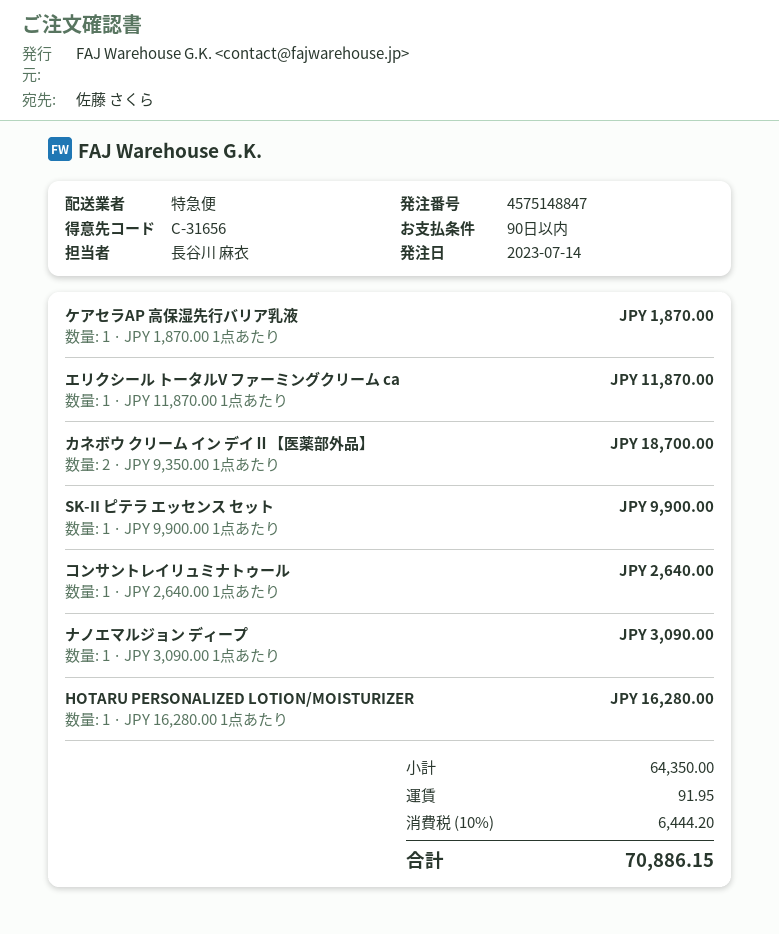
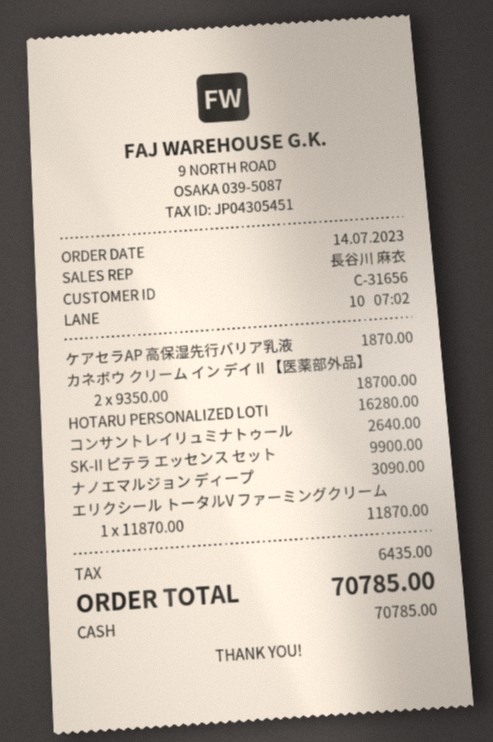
shipping: 91.95 -> none
tax: 6444.20 -> 6435.00
total: 70886.15 -> 70785.00

